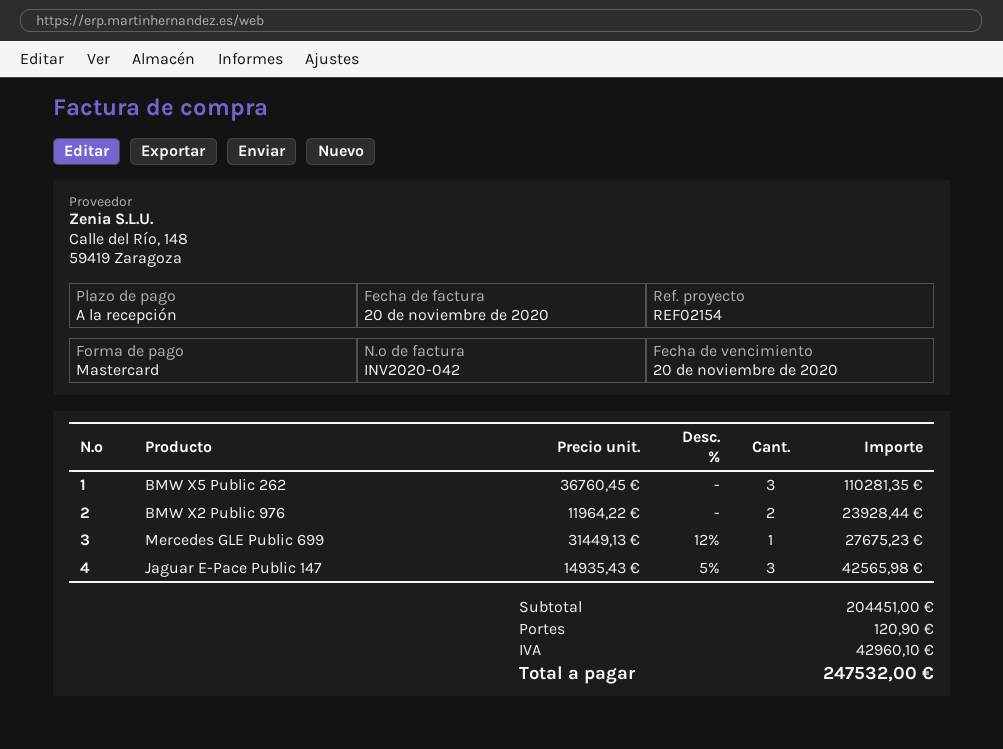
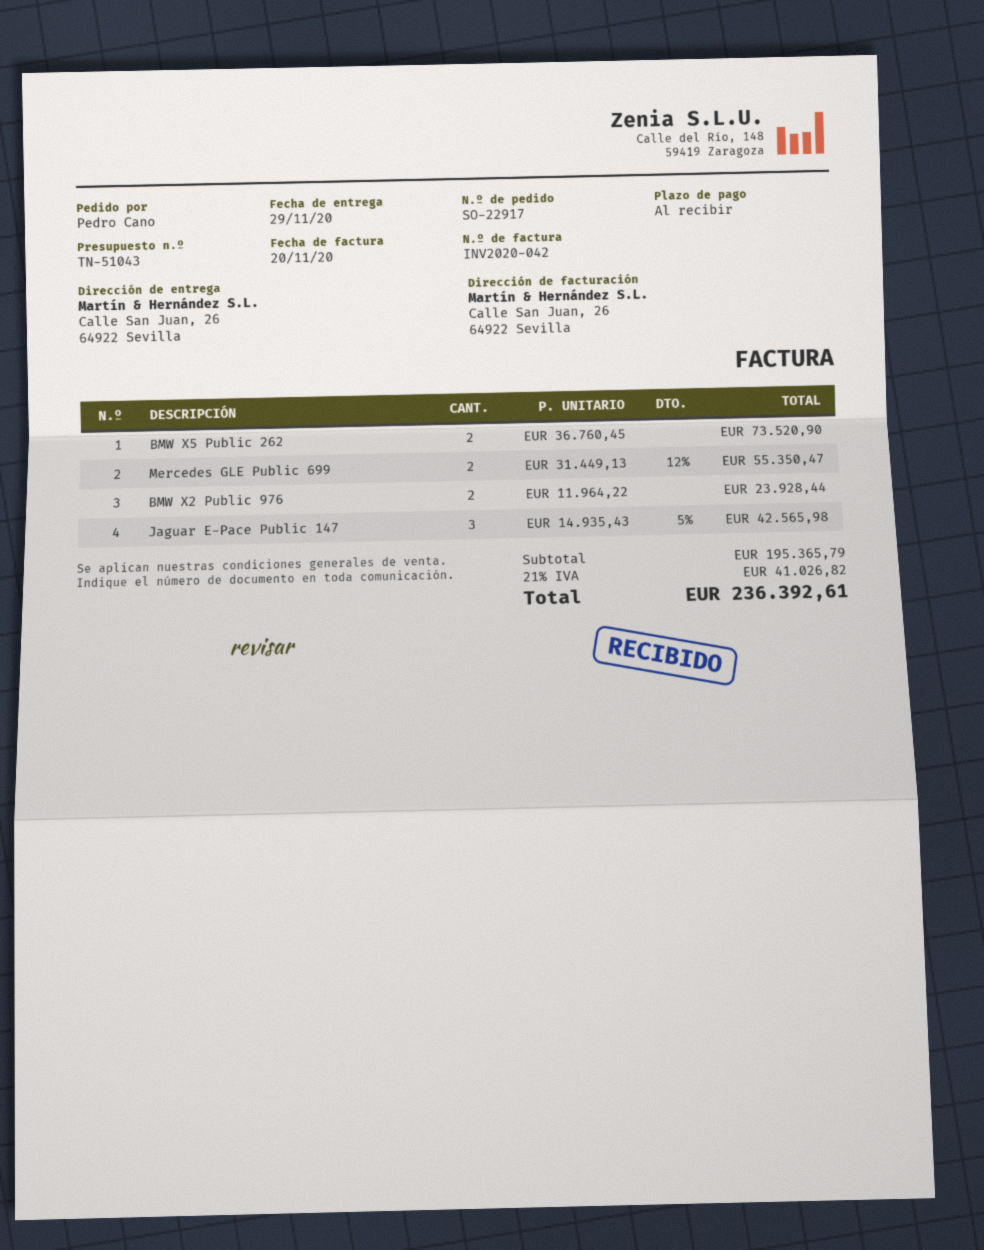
BMW X5 Public 262: 3 x 36760.45 = 110281.35 -> 2 x 36760.45 = 73520.90
Mercedes GLE Public 699: 1 x 31449.13 - 12% = 27675.23 -> 2 x 31449.13 - 12% = 55350.47
subtotal: 204451.00 -> 195365.79
shipping: 120.90 -> none
tax: 42960.10 -> 41026.82
total: 247532.00 -> 236392.61

